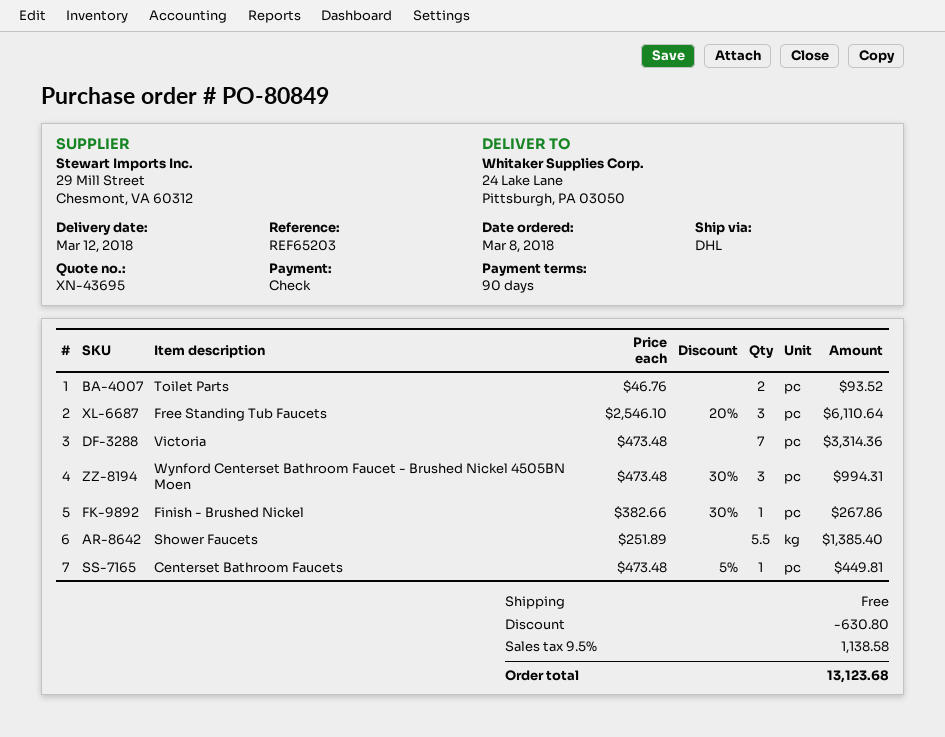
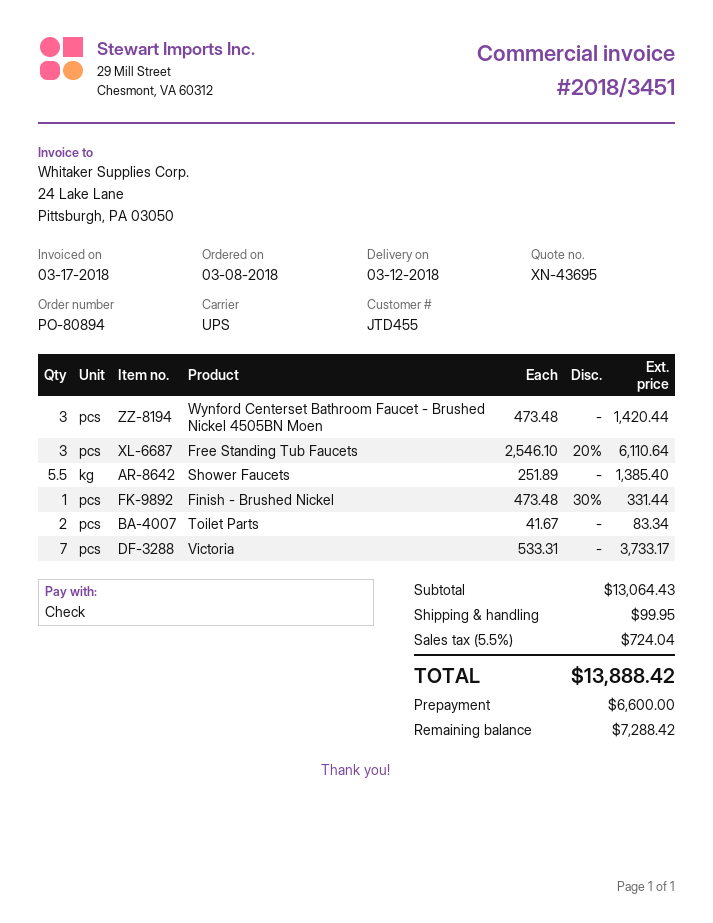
order number: PO-80849 -> PO-80894
shipping method: DHL -> UPS
Toilet Parts: 2 x 46.76 = 93.52 -> 2 x 41.67 = 83.34
Victoria: 7 x 473.48 = 3314.36 -> 7 x 533.31 = 3733.17
Wynford Centerset Bathroom Faucet - Brushed Nickel 4505BN Moen: 3 x 473.48 - 30% = 994.31 -> 3 x 473.48 = 1420.44
Finish - Brushed Nickel: 1 x 382.66 - 30% = 267.86 -> 1 x 473.48 - 30% = 331.44
Centerset Bathroom Faucets: 1 x 473.48 - 5% = 449.81 -> none
discount: 630.80 -> none
shipping: 0.00 -> 99.95
tax: 9.5% = 1138.58 -> 5.5% = 724.04
total: 13123.68 -> 13888.42

